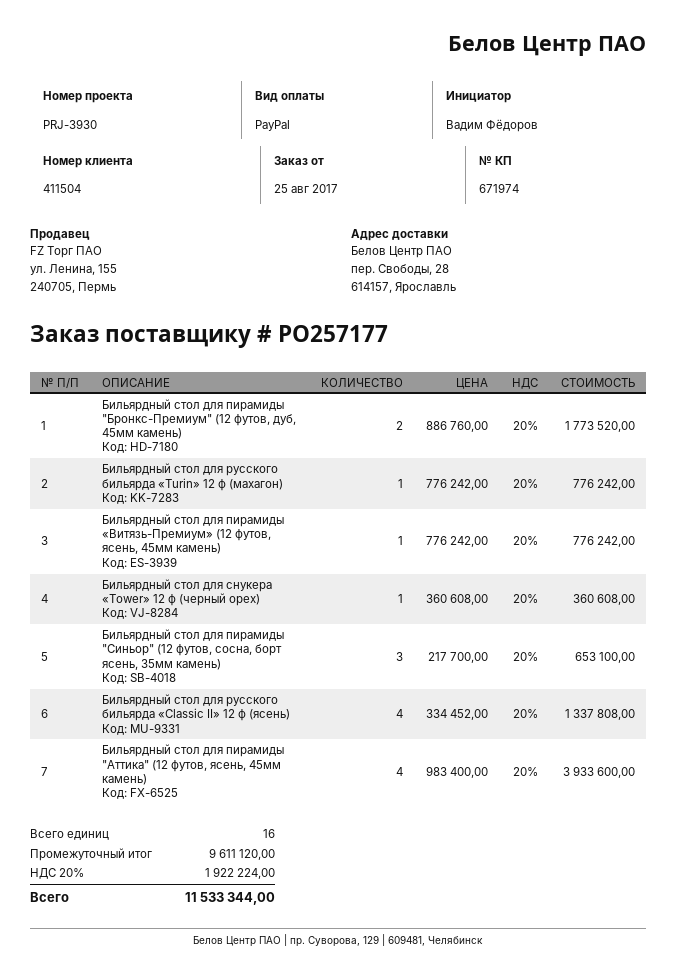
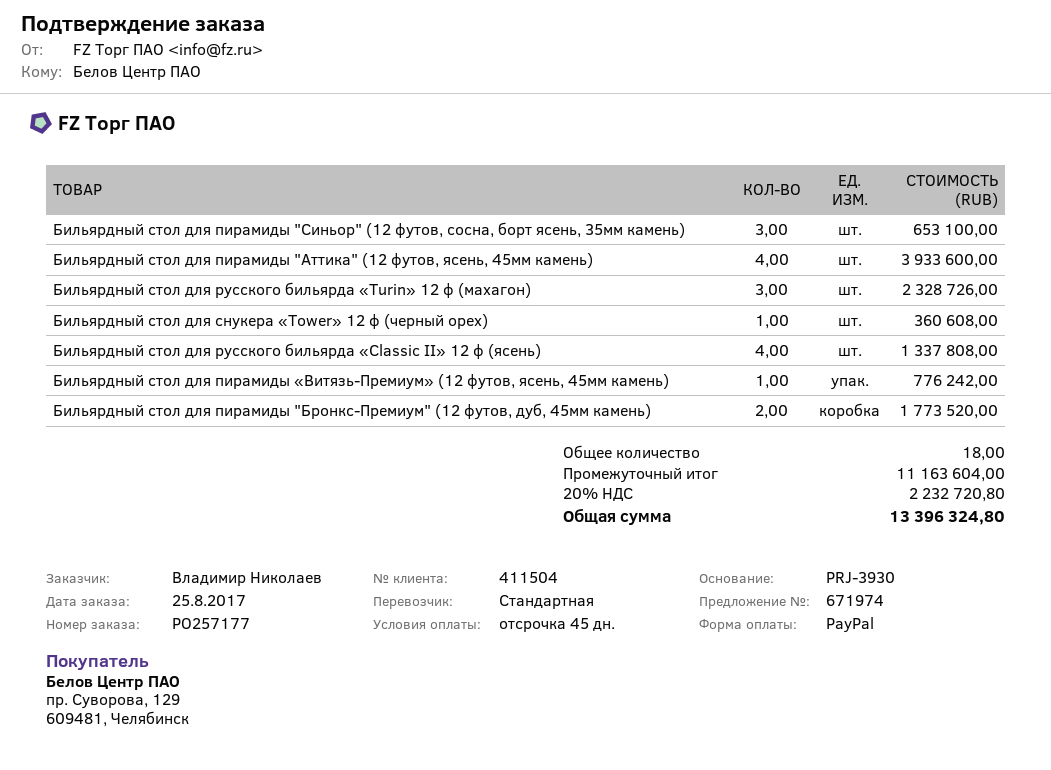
ordered by: Вадим Фёдоров -> Владимир Николаев
Бильярдный стол для русского бильярда «Turin» 12 ф (махагон): 1 for 776242.00 -> 3 for 2328726.00
total quantity: 16 -> 18
subtotal: 9611120.00 -> 11163604.00
tax: 20% = 1922224.00 -> 20% = 2232720.80
total: 11533344.00 -> 13396324.80

